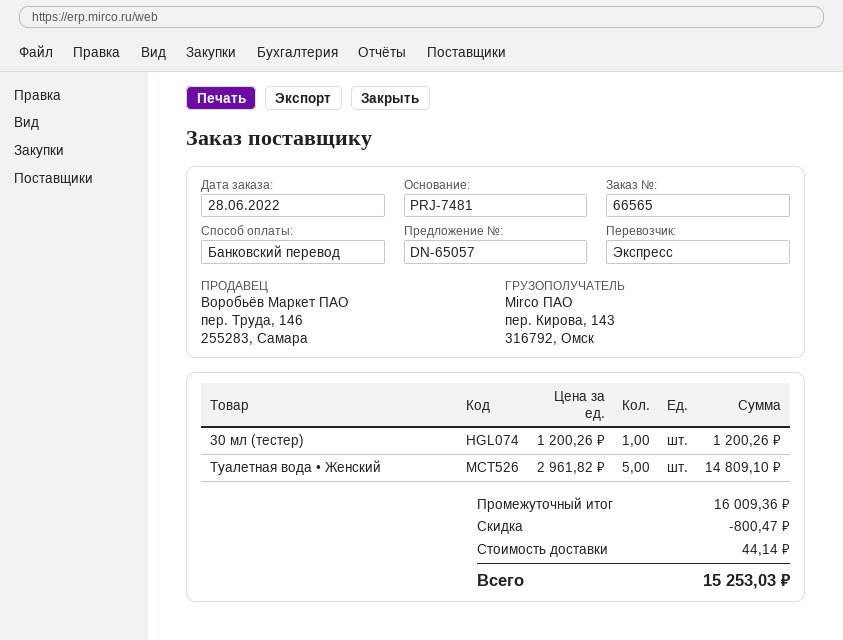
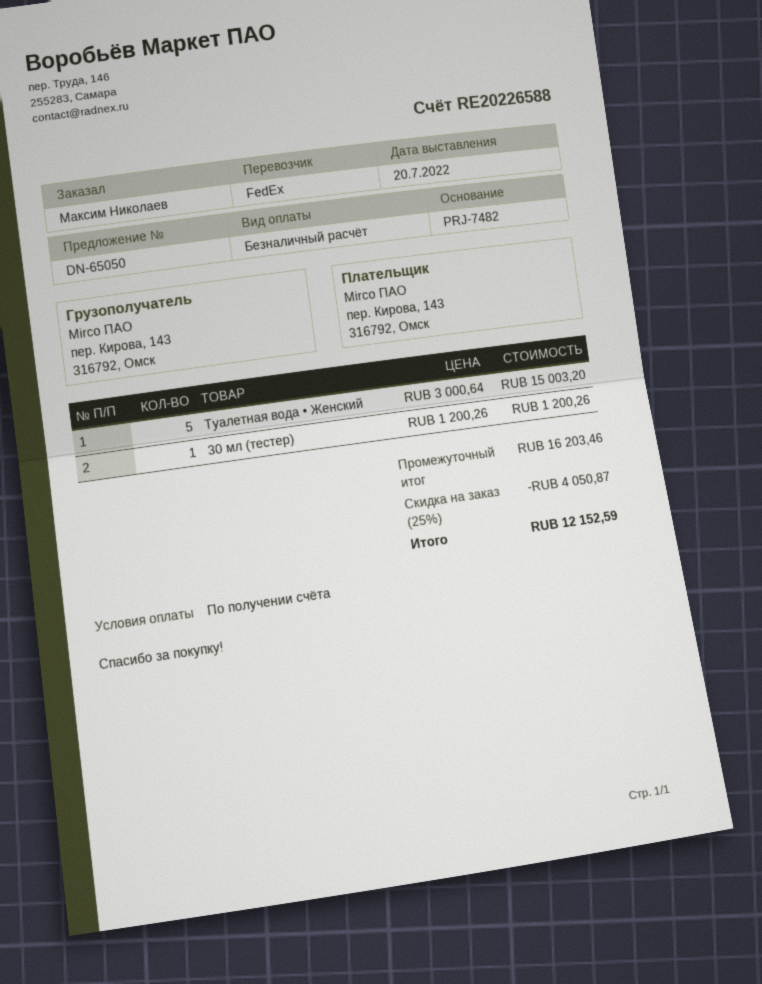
quote number: DN-65057 -> DN-65050
reference: PRJ-7481 -> PRJ-7482
shipping method: express -> FedEx
Туалетная вода • Женский: 5 x 2961.82 = 14809.10 -> 5 x 3000.64 = 15003.20
subtotal: 16009.36 -> 16203.46
discount: 800.47 -> 4050.87
shipping: 44.14 -> none
total: 15253.03 -> 12152.59

